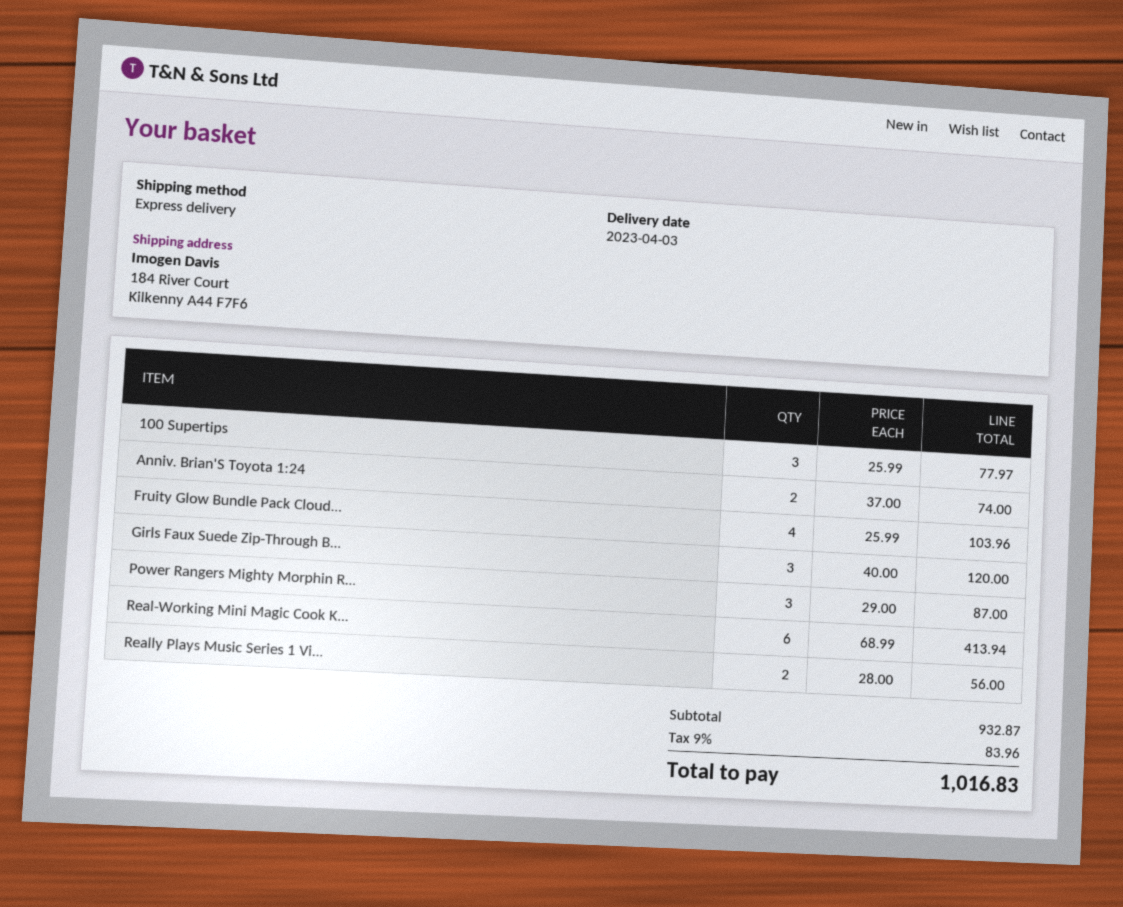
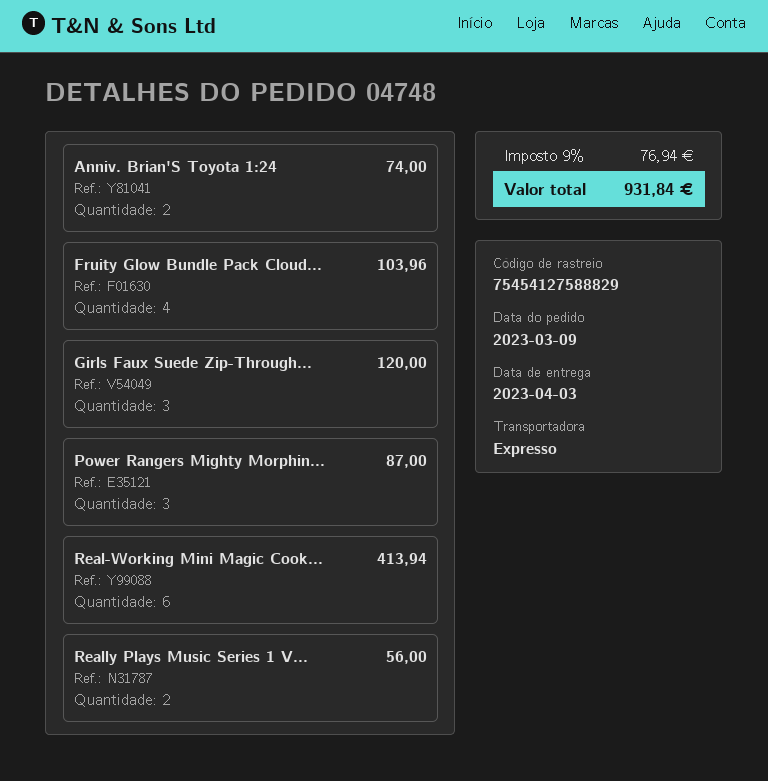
100 Supertips: 3 for 77.97 -> none
tax: 9% = 83.96 -> 9% = 76.94
total: 1016.83 -> 931.84

